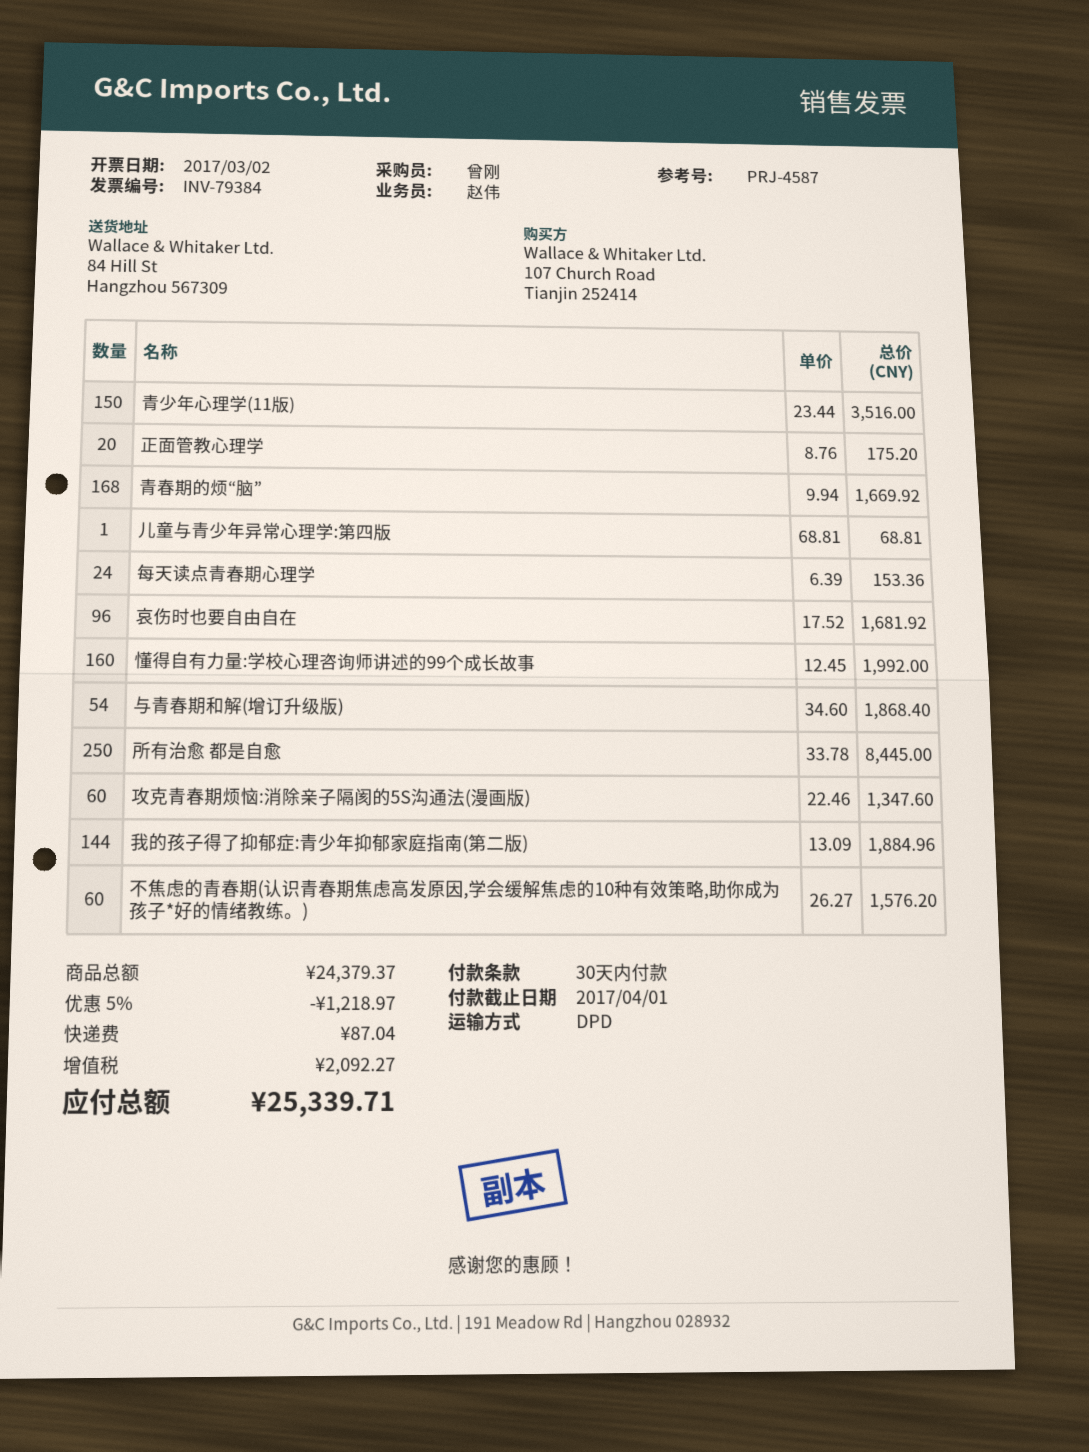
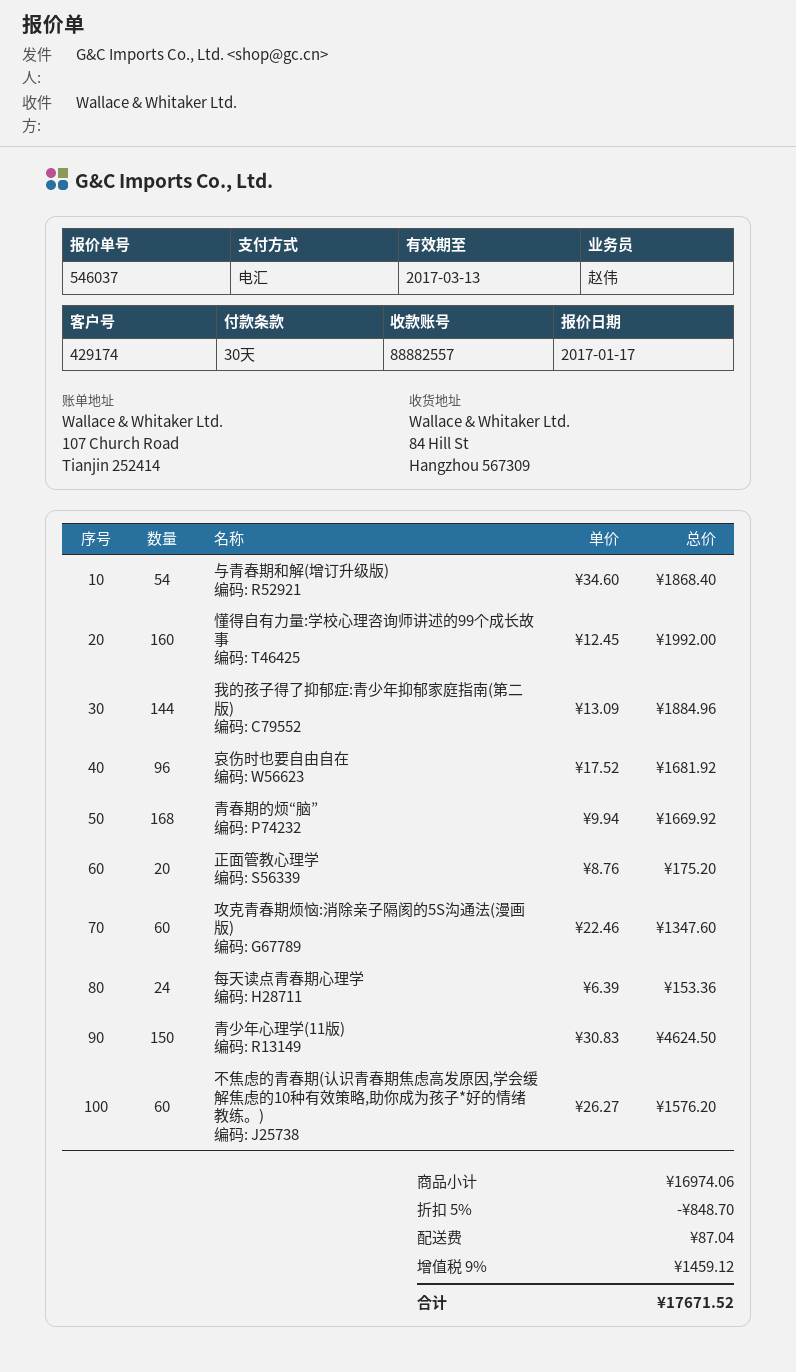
青少年心理学(11版): 150 x 23.44 = 3516.00 -> 150 x 30.83 = 4624.50
儿童与青少年异常心理学:第四版: 1 x 68.81 = 68.81 -> none
所有治愈 都是自愈: 250 x 33.78 = 8445.00 -> none
subtotal: 24379.37 -> 16974.06
discount: 5% = 1218.97 -> 5% = 848.70
tax: 2092.27 -> 1459.12
total: 25339.71 -> 17671.52

